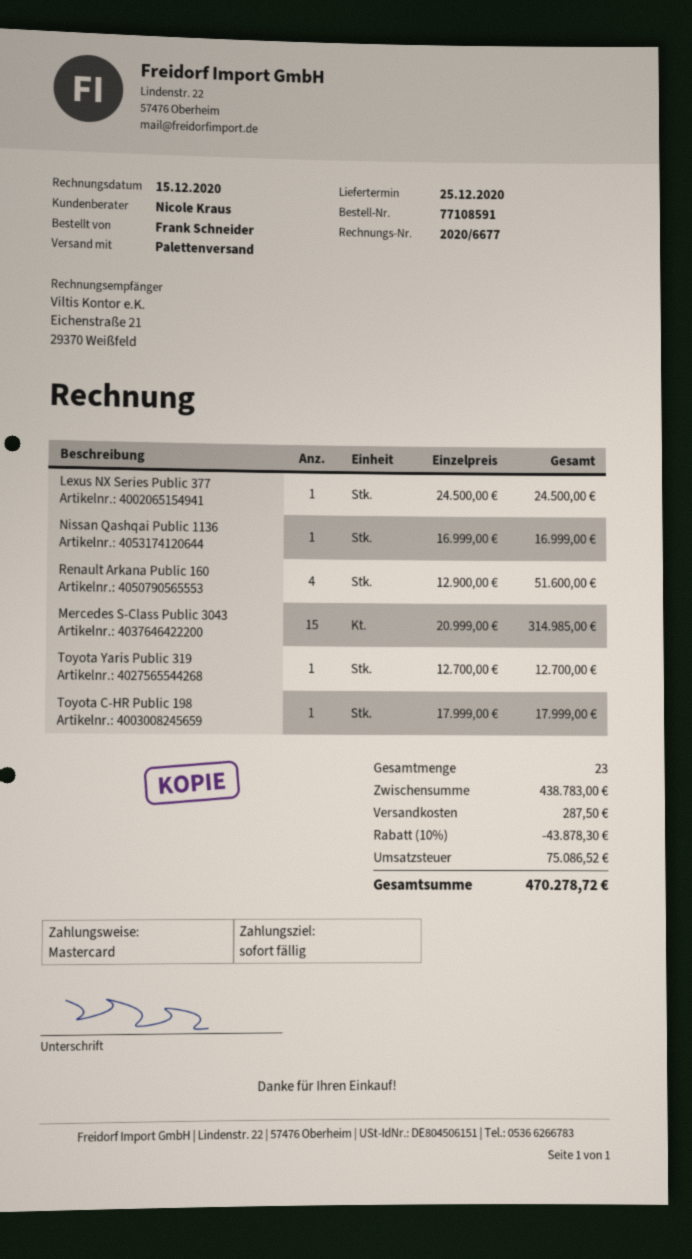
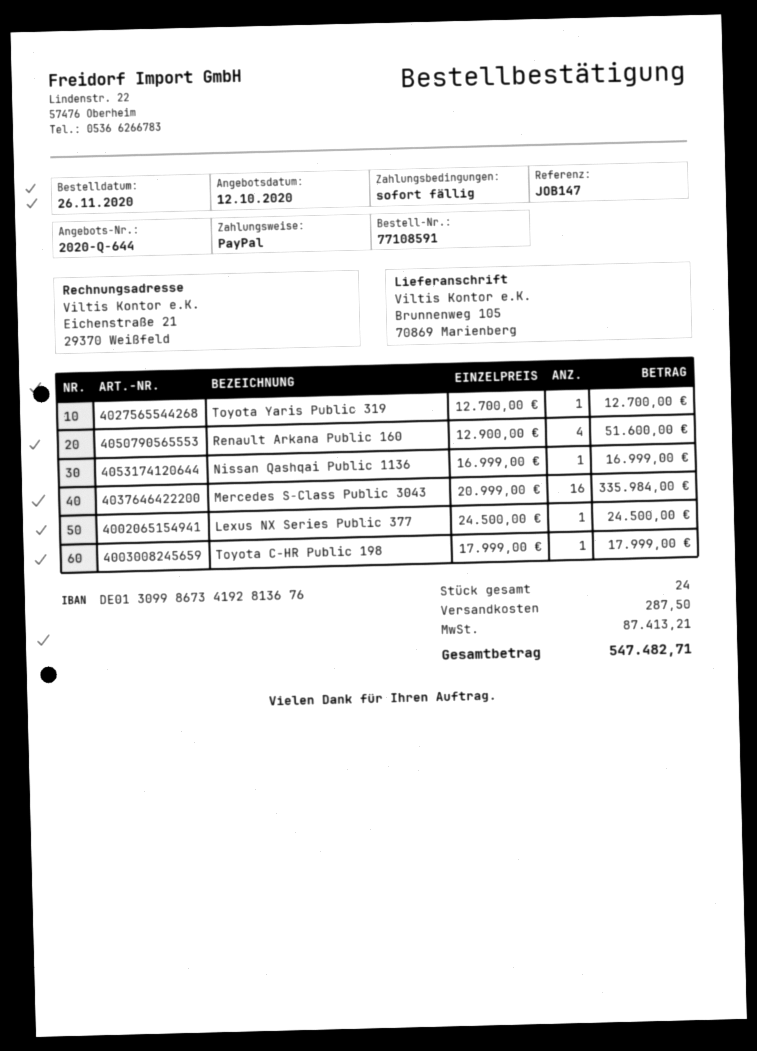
payment method: Mastercard -> PayPal
Mercedes S-Class Public 3043: 15 x 20999.00 = 314985.00 -> 16 x 20999.00 = 335984.00
total quantity: 23 -> 24
discount: 10% = 43878.30 -> none
tax: 75086.52 -> 87413.21
total: 470278.72 -> 547482.71

